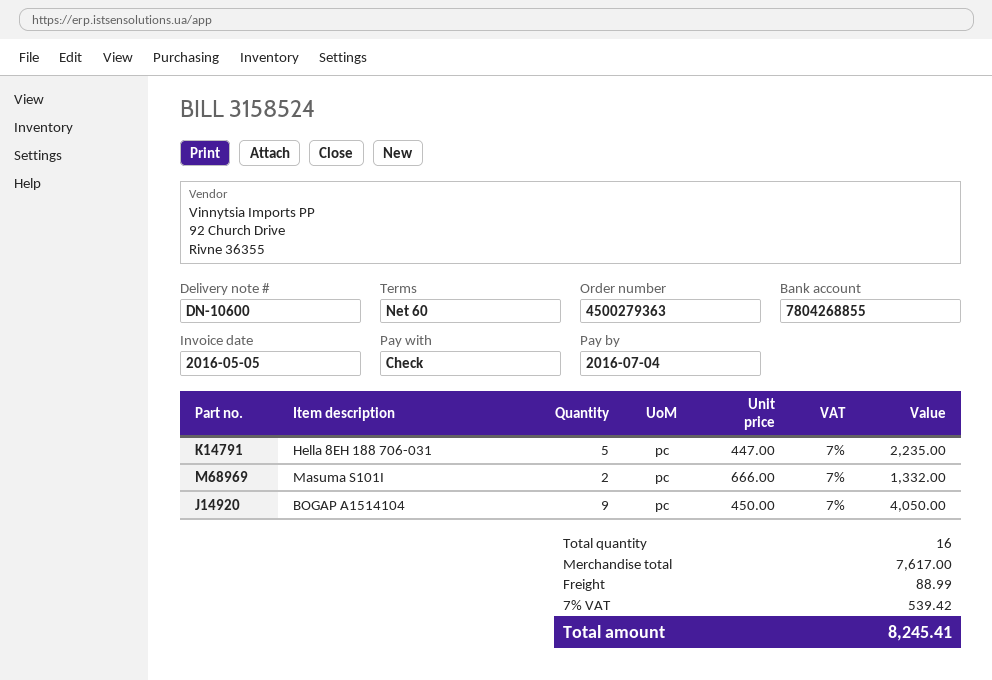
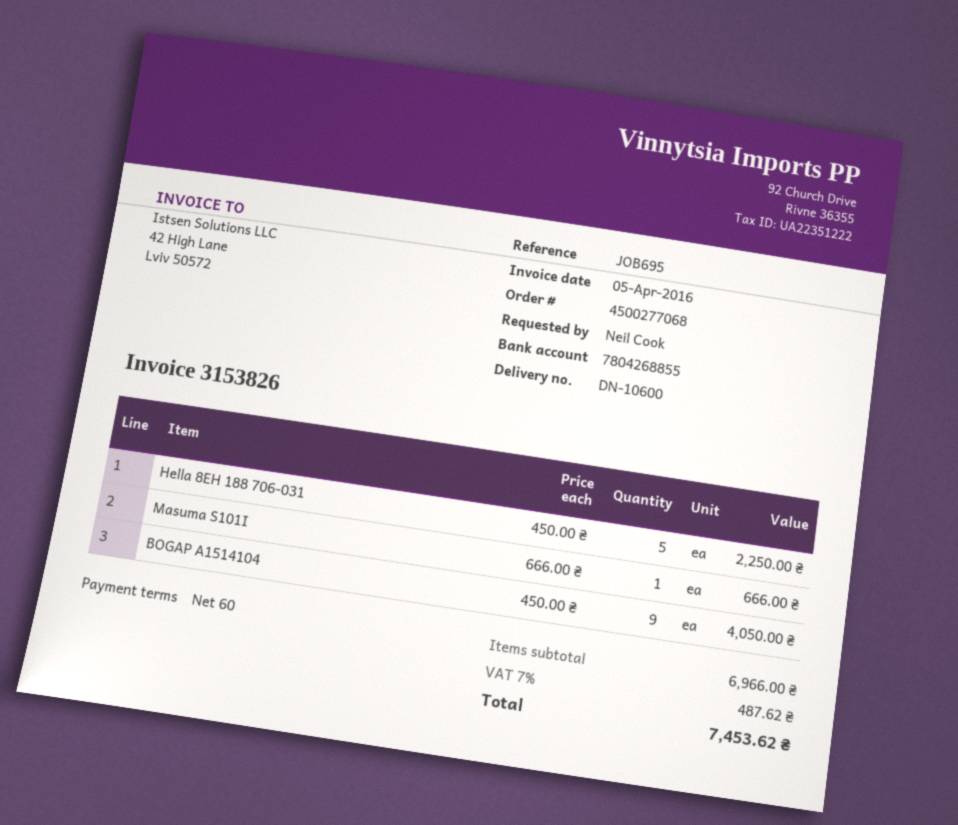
order number: 4500279363 -> 4500277068
invoice number: 3158524 -> 3153826
invoice date: 2016-05-05 -> 2016-04-05
Hella 8EH 188 706-031: 5 x 447.00 = 2235.00 -> 5 x 450.00 = 2250.00
Masuma S101I: 2 x 666.00 = 1332.00 -> 1 x 666.00 = 666.00
subtotal: 7617.00 -> 6966.00
shipping: 88.99 -> none
tax: 7% = 539.42 -> 7% = 487.62
total: 8245.41 -> 7453.62

